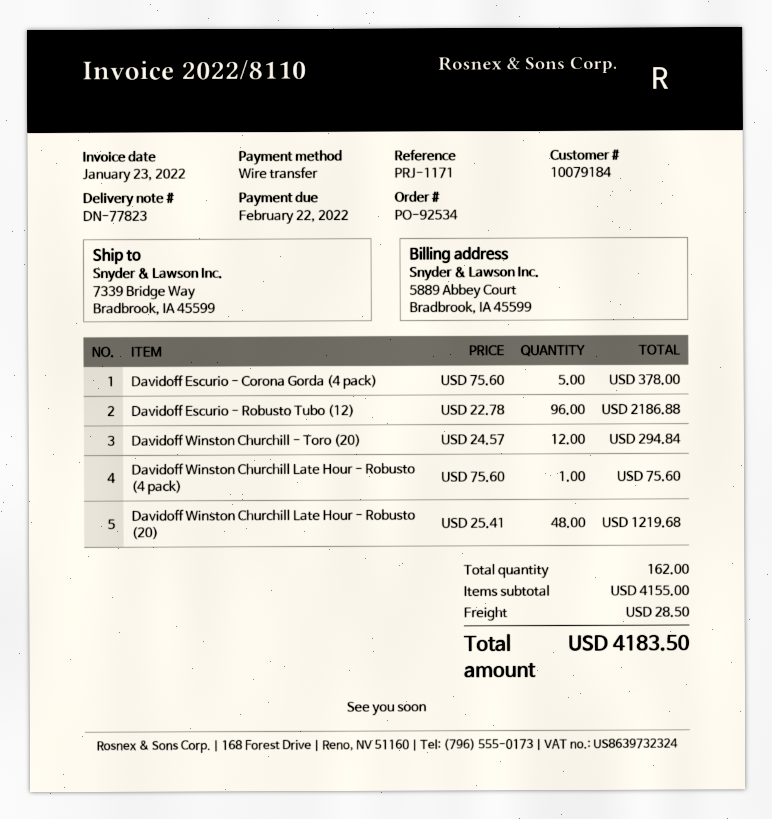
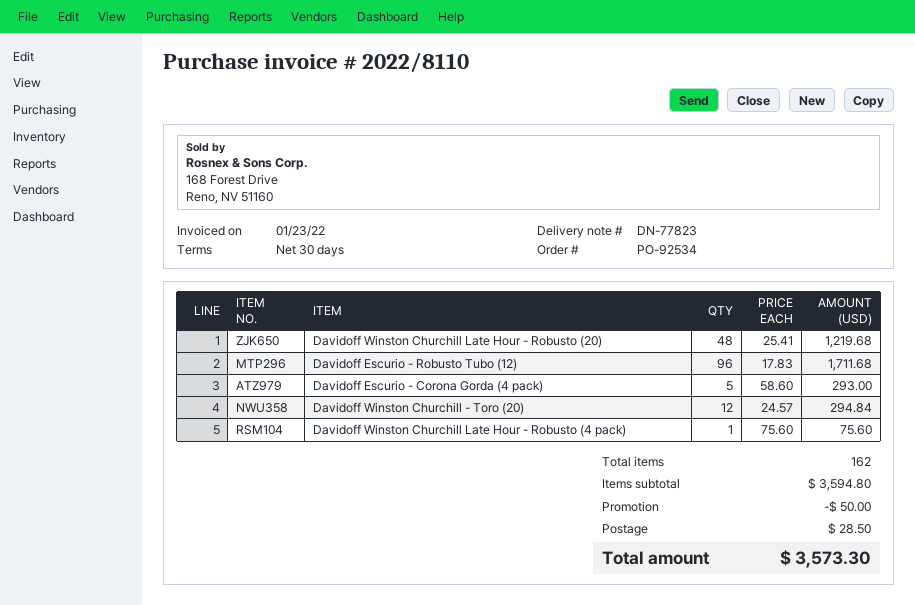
Davidoff Escurio - Corona Gorda (4 pack): 5 x 75.60 = 378.00 -> 5 x 58.60 = 293.00
Davidoff Escurio - Robusto Tubo (12): 96 x 22.78 = 2186.88 -> 96 x 17.83 = 1711.68
subtotal: 4155.00 -> 3594.80
discount: none -> 50.00
total: 4183.50 -> 3573.30

